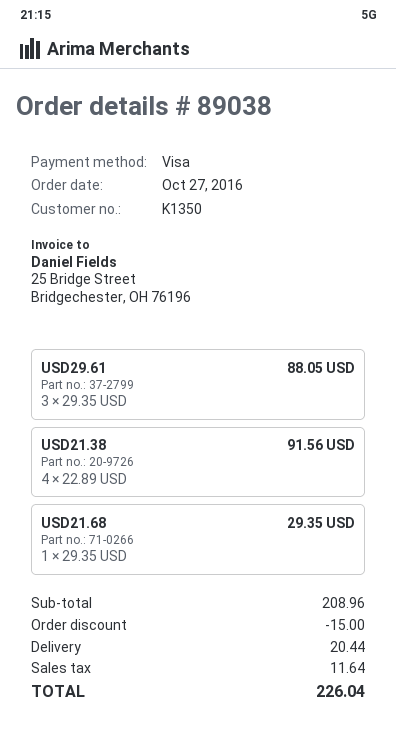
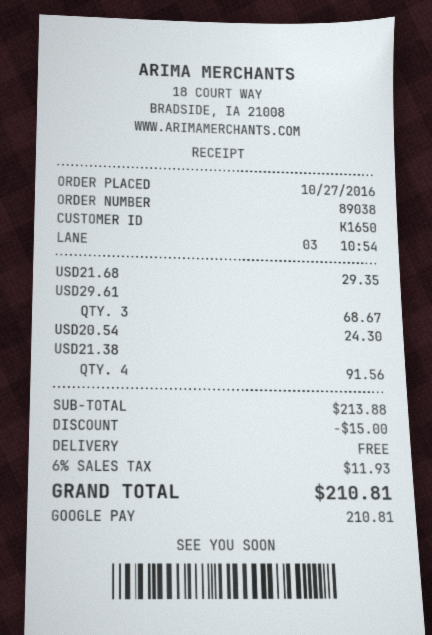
customer number: K1350 -> K1650
payment method: Visa -> Google Pay
USD29.61: 3 for 88.05 -> 3 for 68.67
USD20.54: none -> 1 for 24.30
subtotal: 208.96 -> 213.88
shipping: 20.44 -> 0.00
tax: 11.64 -> 11.93
total: 226.04 -> 210.81

